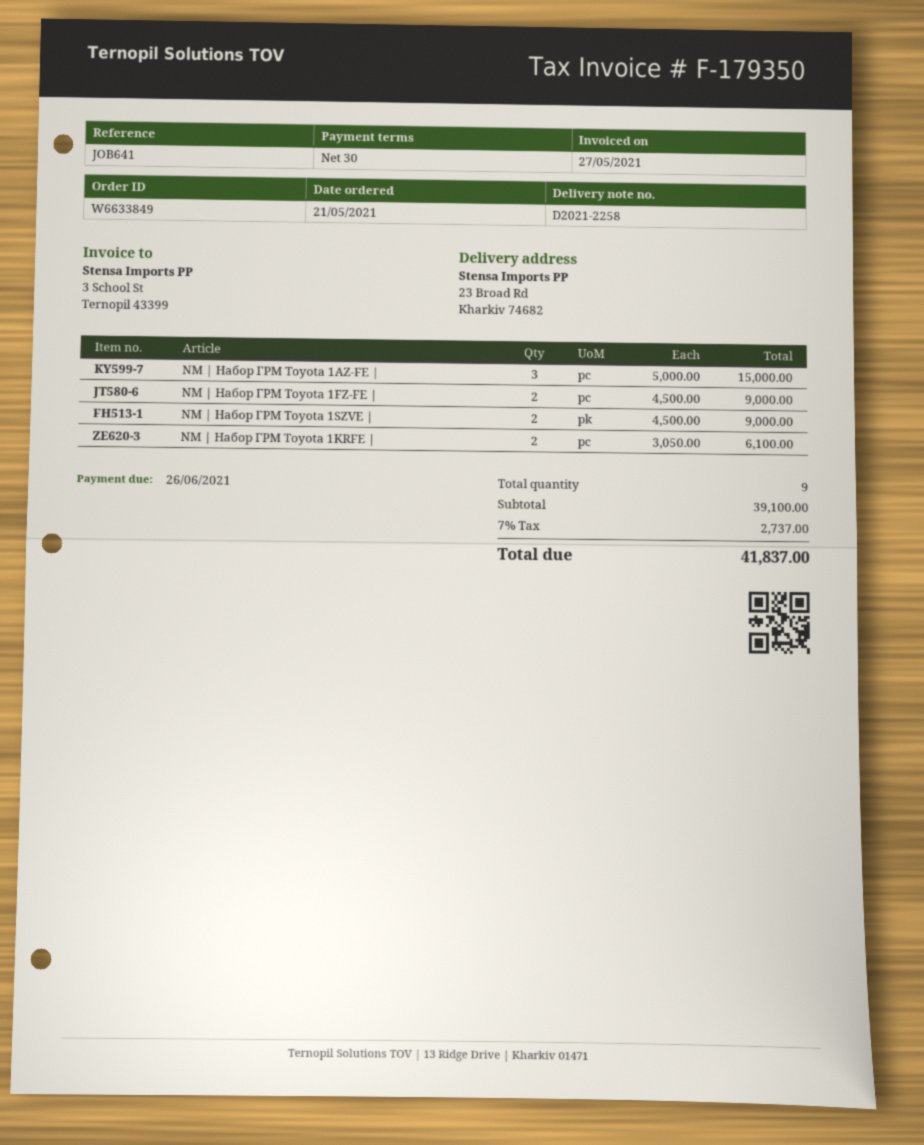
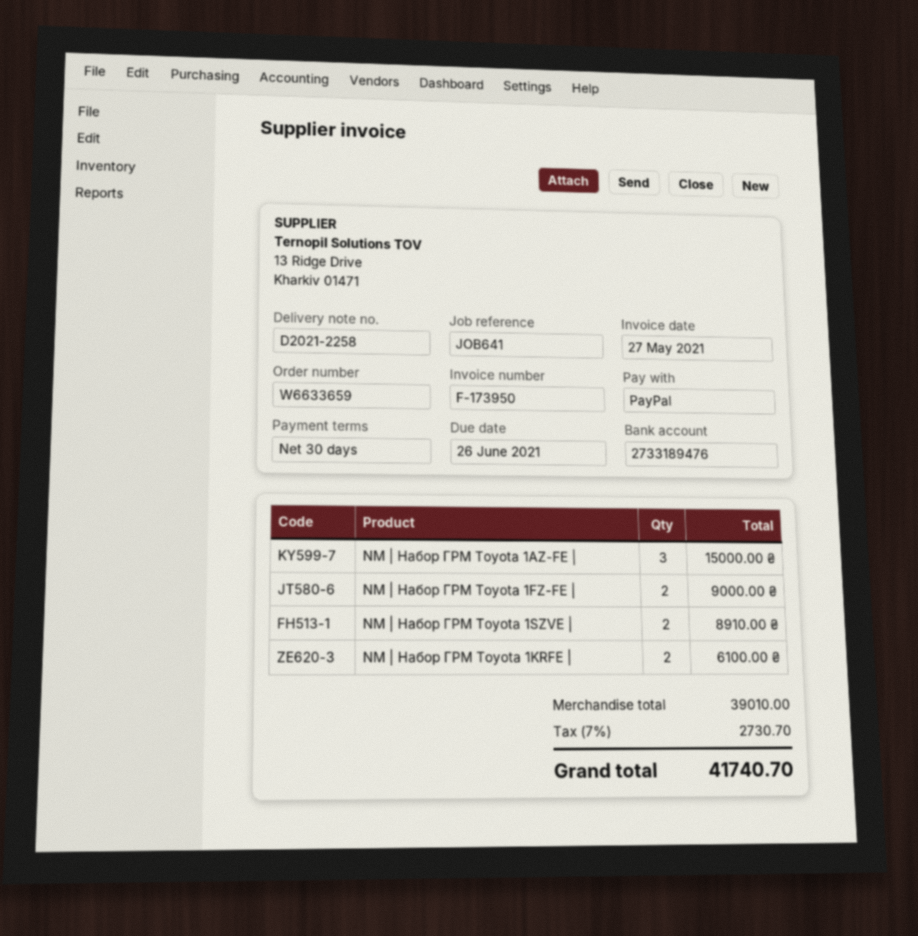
order number: W6633849 -> W6633659
invoice number: F-179350 -> F-173950
NM | Набор ГРМ Toyota 1SZVE |: 2 for 9000.00 -> 2 for 8910.00
subtotal: 39100.00 -> 39010.00
tax: 7% = 2737.00 -> 7% = 2730.70
total: 41837.00 -> 41740.70

